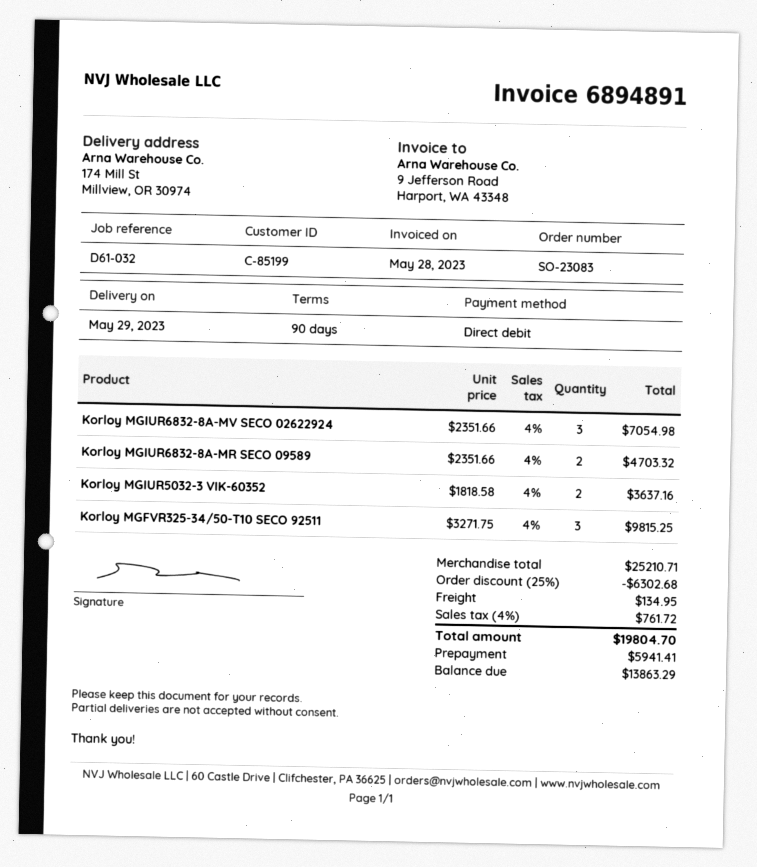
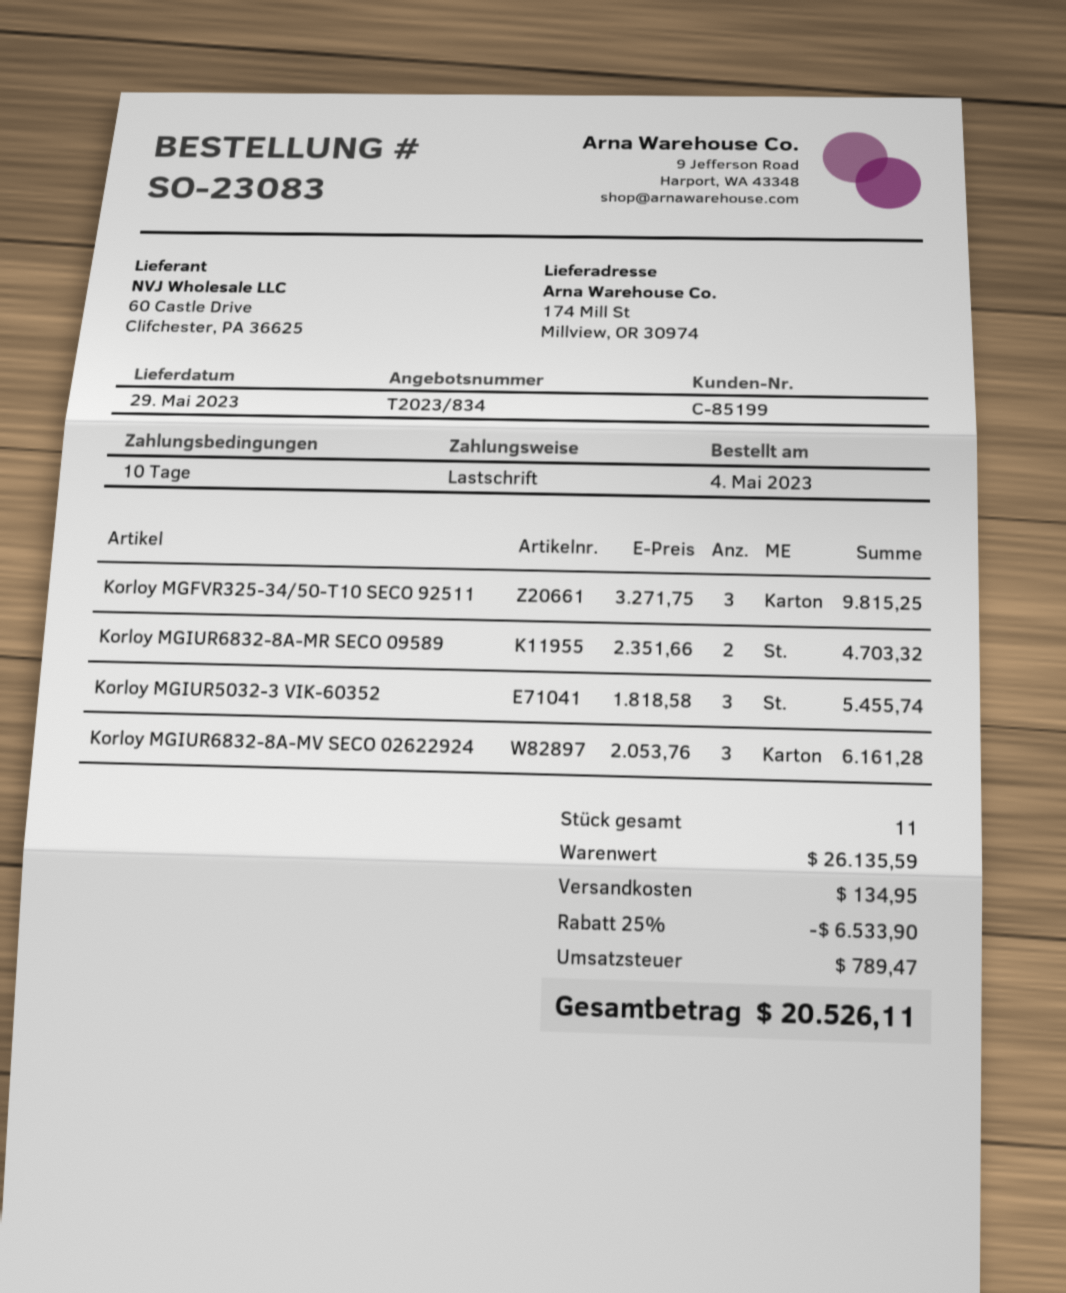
payment terms: 90 days -> 10 days
Korloy MGIUR6832-8A-MV SECO 02622924: 3 x 2351.66 = 7054.98 -> 3 x 2053.76 = 6161.28
Korloy MGIUR5032-3 VIK-60352: 2 x 1818.58 = 3637.16 -> 3 x 1818.58 = 5455.74
subtotal: 25210.71 -> 26135.59
discount: 25% = 6302.68 -> 25% = 6533.90
tax: 761.72 -> 789.47
total: 19804.70 -> 20526.11

